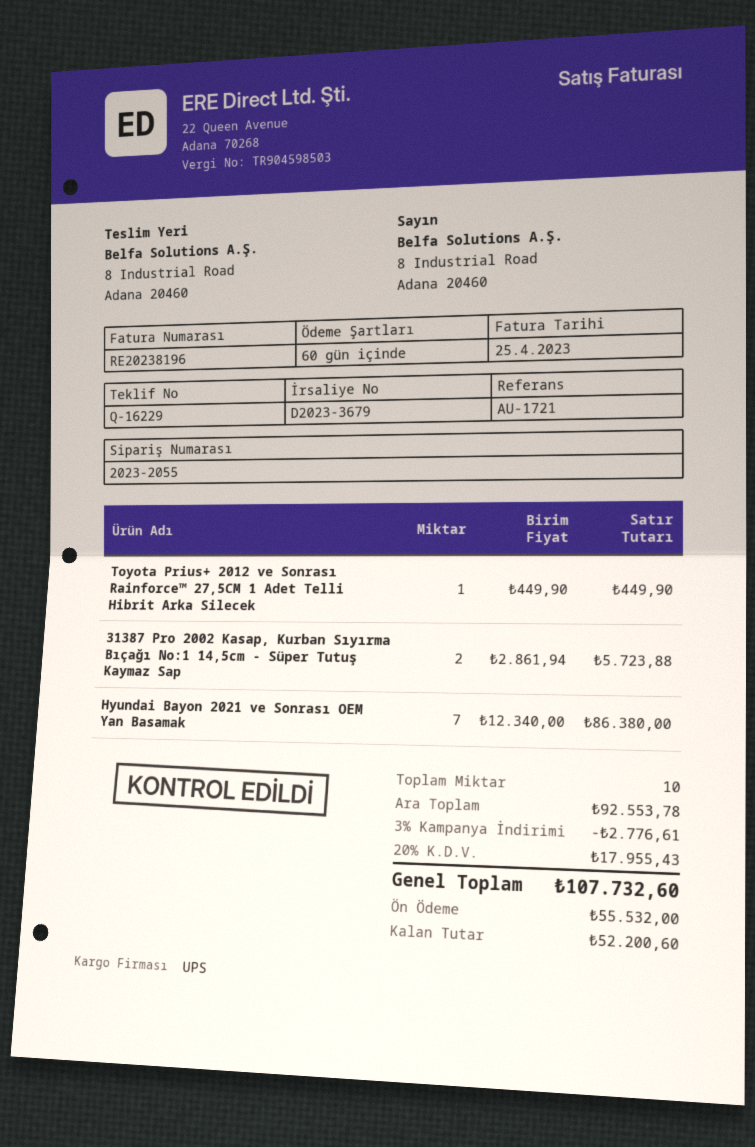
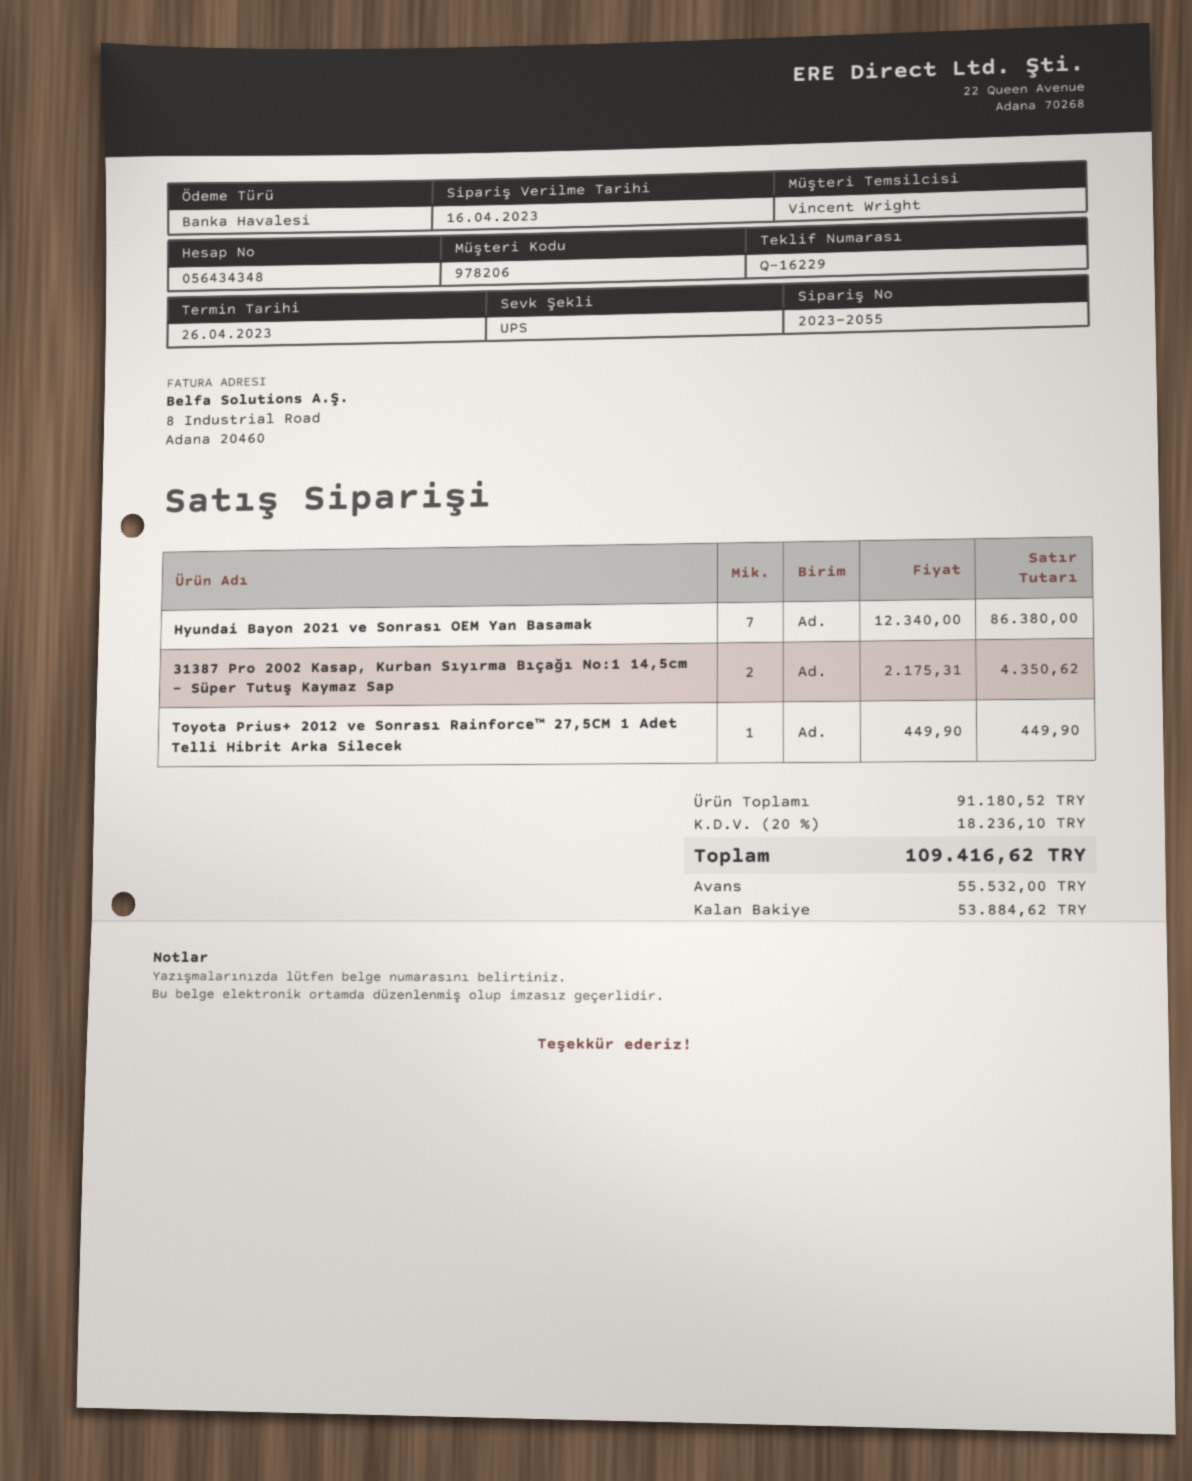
31387 Pro 2002 Kasap, Kurban Sıyırma Bıçağı No:1 14,5cm - Süper Tutuş Kaymaz Sap: 2 x 2861.94 = 5723.88 -> 2 x 2175.31 = 4350.62
subtotal: 92553.78 -> 91180.52
discount: 3% = 2776.61 -> none
tax: 20% = 17955.43 -> 20% = 18236.10
total: 107732.60 -> 109416.62
balance: 52200.60 -> 53884.62

